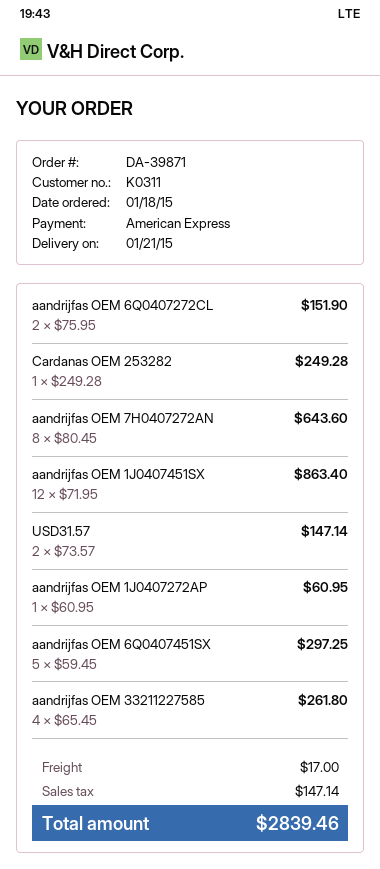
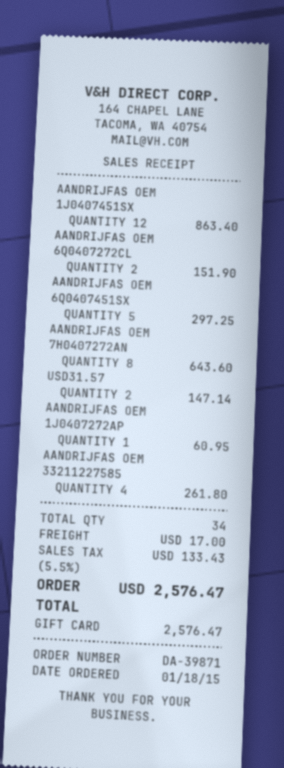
payment method: American Express -> gift card
Cardanas OEM 253282: 1 for 249.28 -> none
tax: 147.14 -> 133.43
total: 2839.46 -> 2576.47

